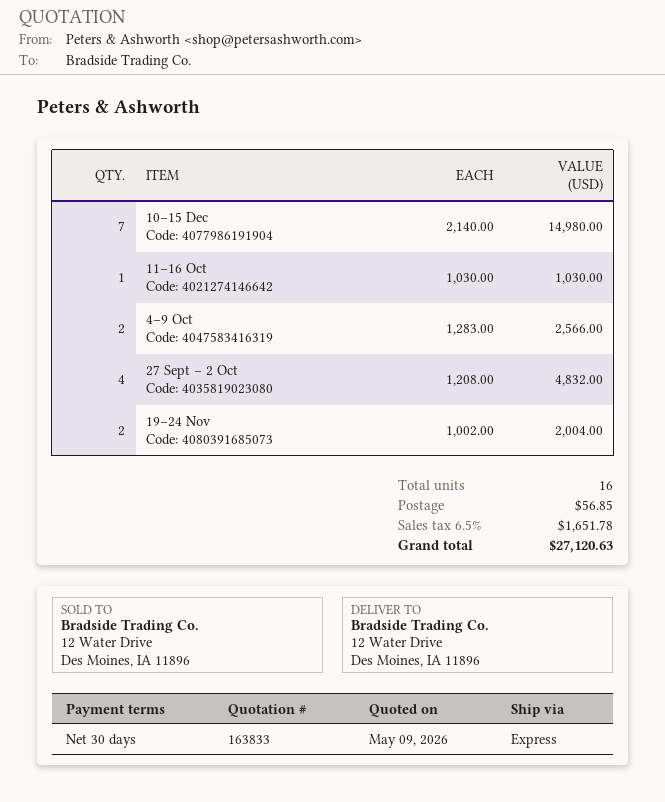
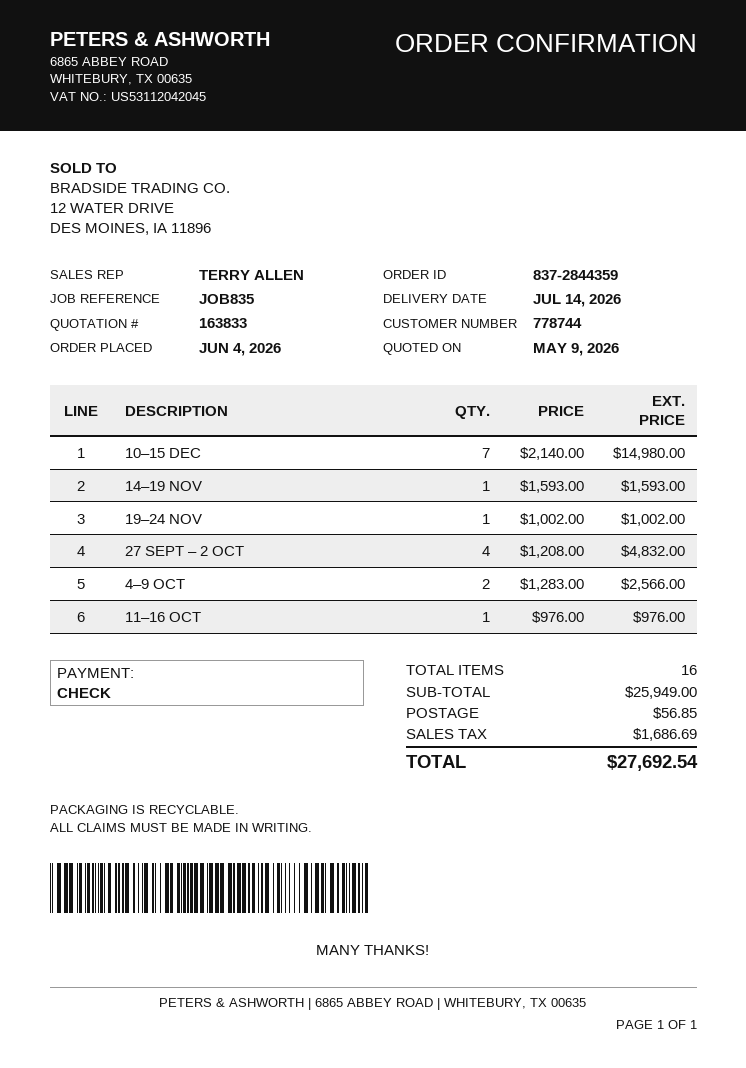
11–16 Oct: 1 x 1030.00 = 1030.00 -> 1 x 976.00 = 976.00
19–24 Nov: 2 x 1002.00 = 2004.00 -> 1 x 1002.00 = 1002.00
14–19 NOV: none -> 1 x 1593.00 = 1593.00
tax: 1651.78 -> 1686.69
total: 27120.63 -> 27692.54

